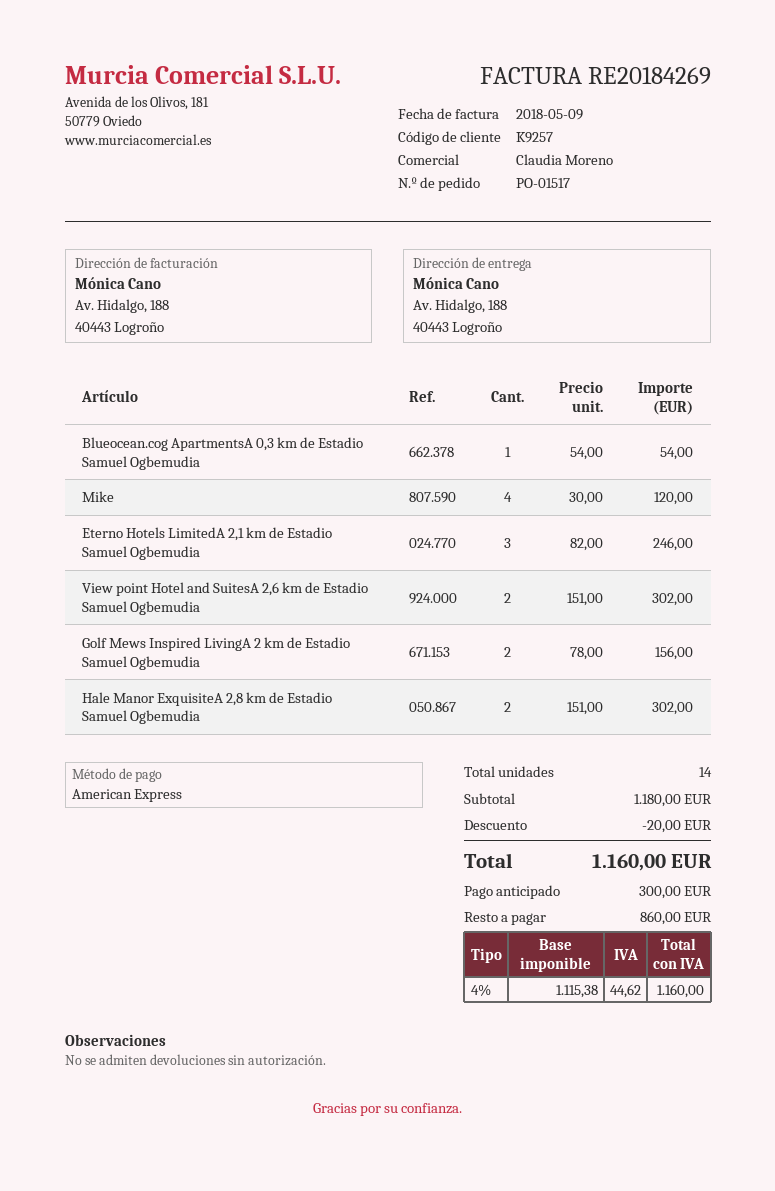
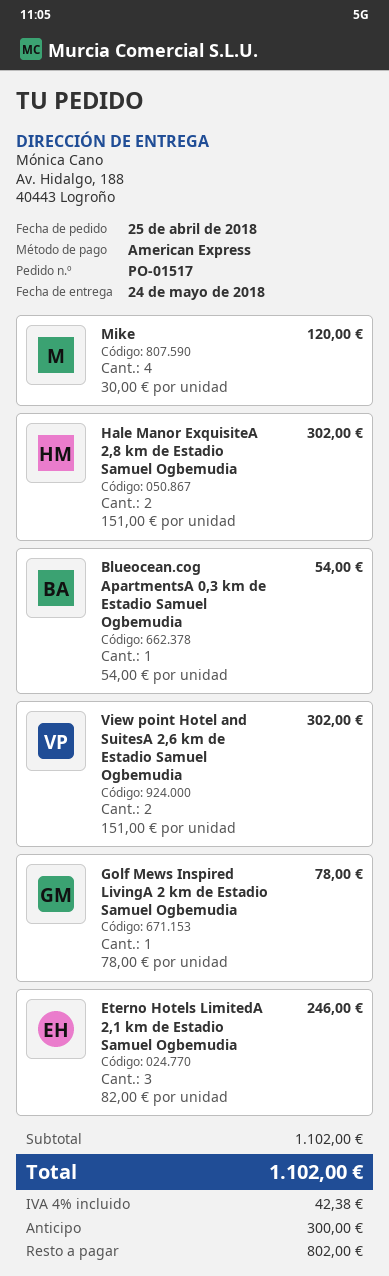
Golf Mews Inspired LivingA 2 km de Estadio Samuel Ogbemudia: 2 x 78.00 = 156.00 -> 1 x 78.00 = 78.00
subtotal: 1180.00 -> 1102.00
discount: 20.00 -> none
tax: 4% = 44.62 -> 4% = 42.38
total: 1160.00 -> 1102.00
balance: 860.00 -> 802.00

